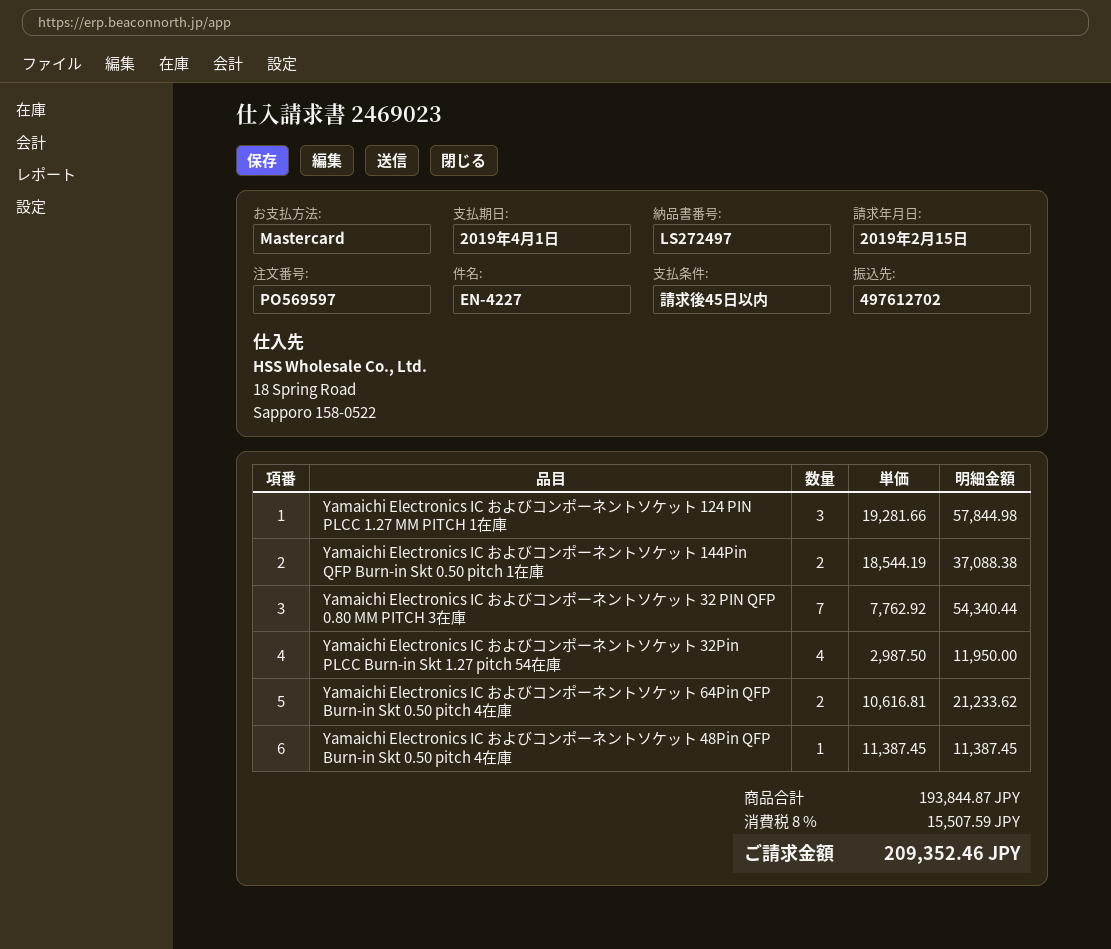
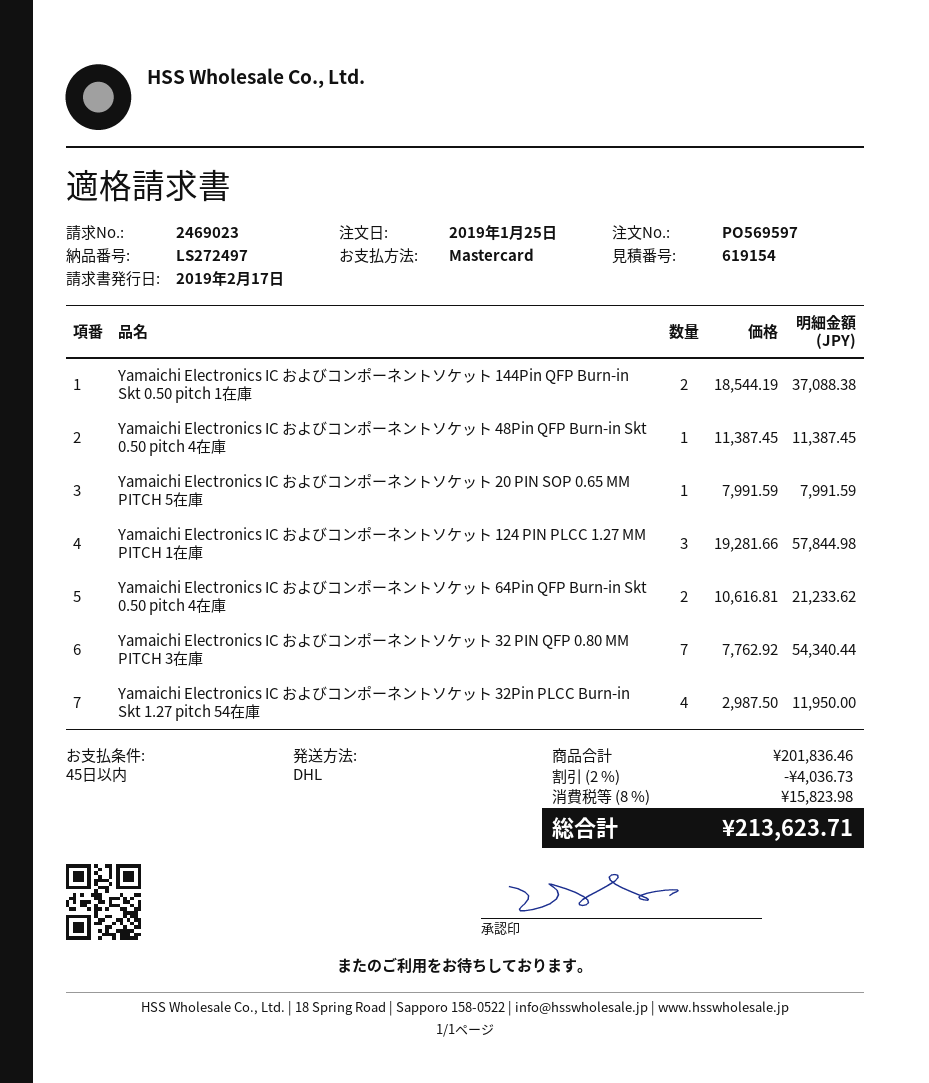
invoice date: 2019-02-15 -> 2019-02-17
Yamaichi Electronics IC およびコンポーネントソケット 20 PIN SOP 0.65 MM PITCH 5在庫: none -> 1 x 7991.59 = 7991.59
subtotal: 193844.87 -> 201836.46
discount: none -> 2% = 4036.73
tax: 8% = 15507.59 -> 8% = 15823.98
total: 209352.46 -> 213623.71

